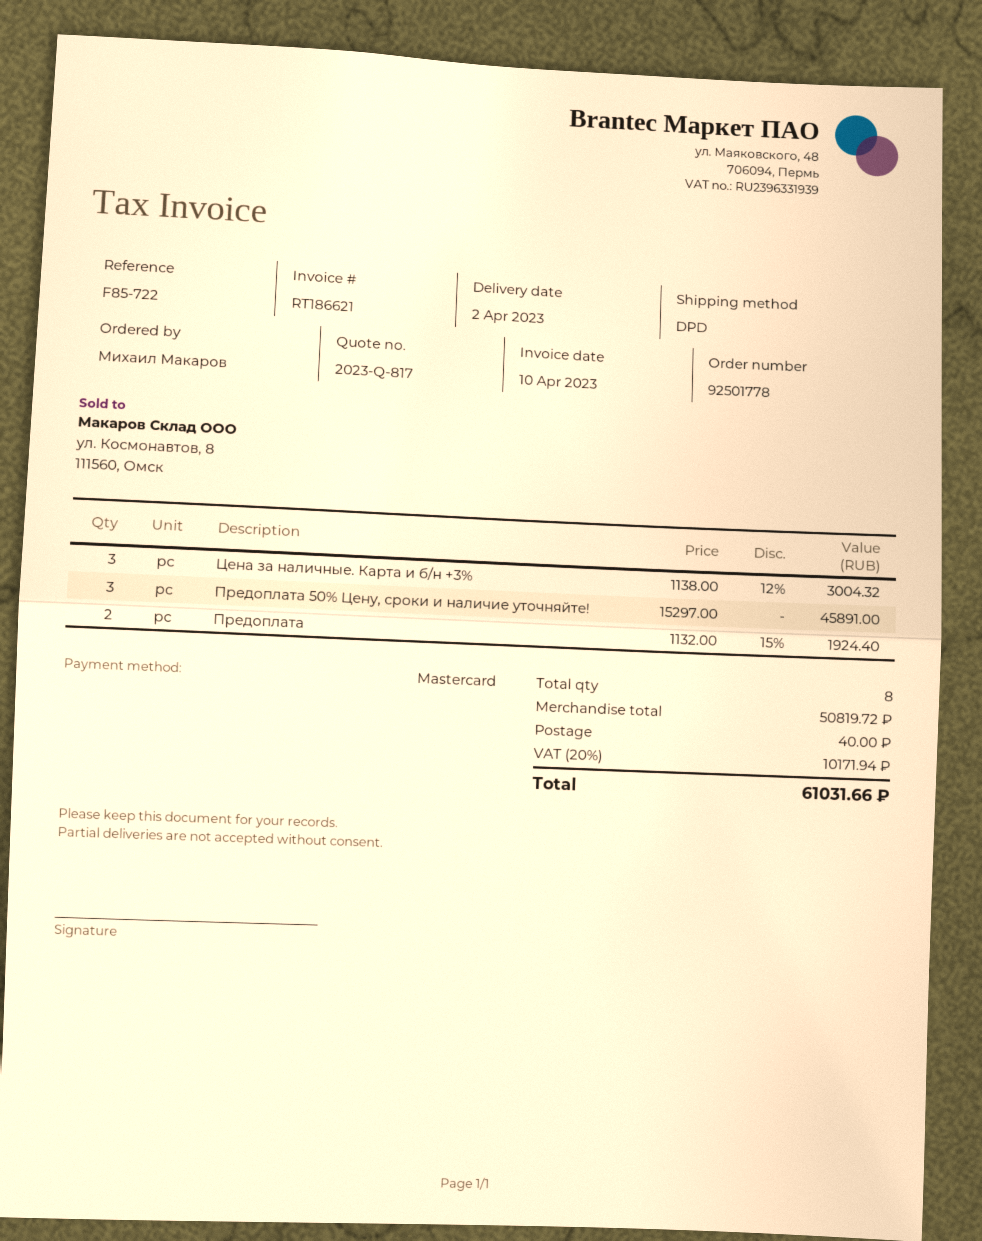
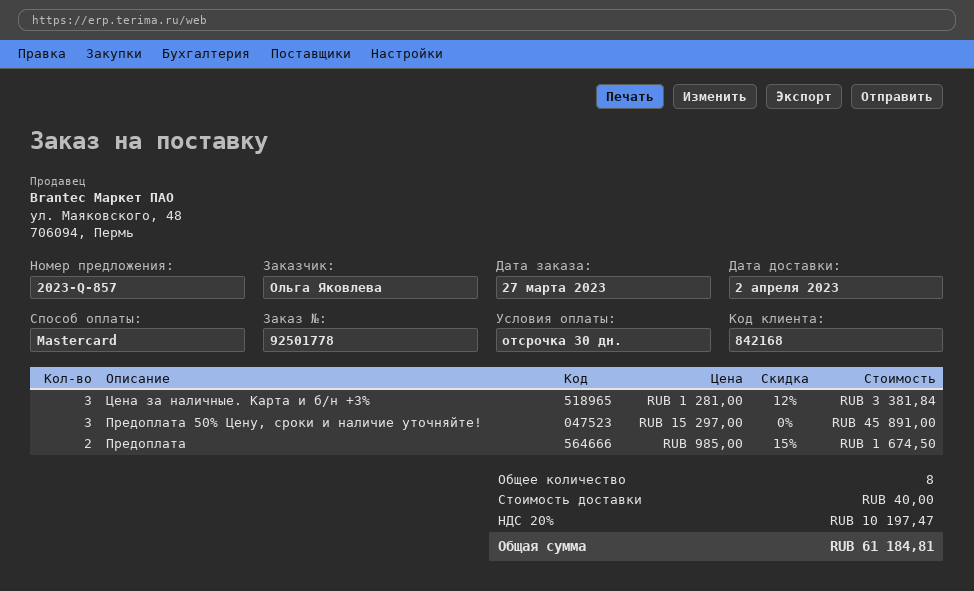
quote number: 2023-Q-817 -> 2023-Q-857
ordered by: Михаил Макаров -> Ольга Яковлева
Цена за наличные. Карта и б/н +3%: 3 x 1138.00 - 12% = 3004.32 -> 3 x 1281.00 - 12% = 3381.84
Предоплата: 2 x 1132.00 - 15% = 1924.40 -> 2 x 985.00 - 15% = 1674.50
tax: 20% = 10171.94 -> 20% = 10197.47
total: 61031.66 -> 61184.81

